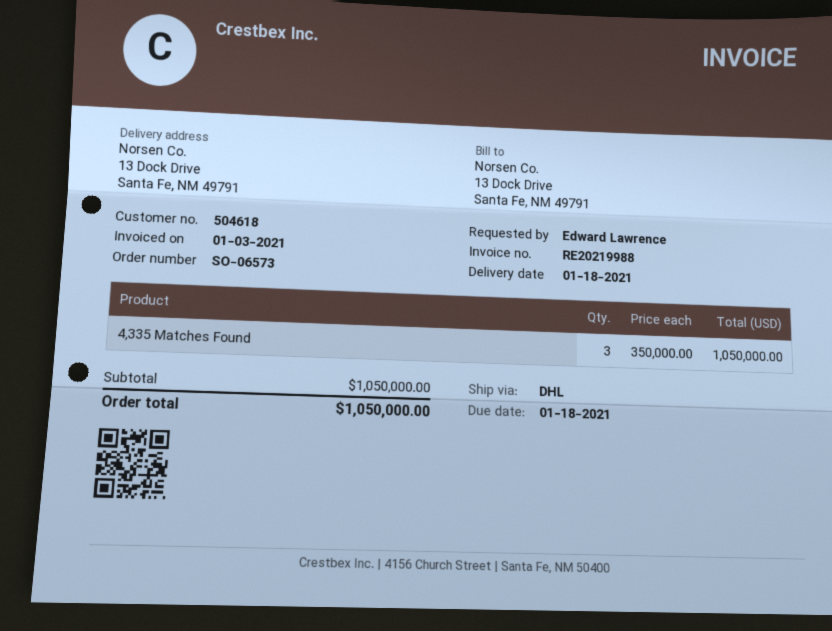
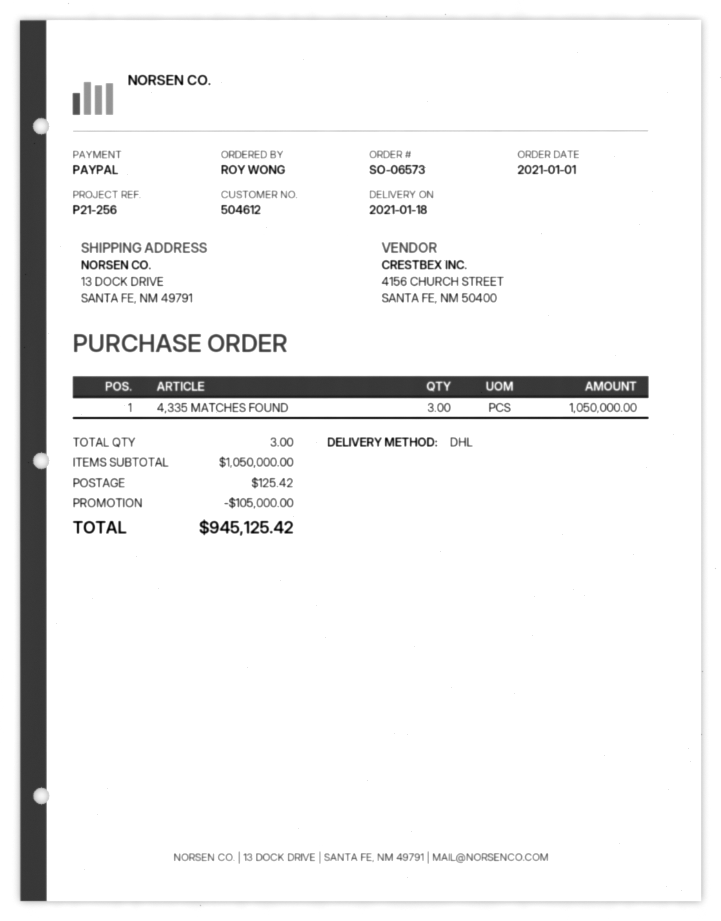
customer number: 504618 -> 504612
ordered by: Edward Lawrence -> ROY WONG
discount: none -> 105000.00
shipping: none -> 125.42
total: 1050000.00 -> 945125.42

